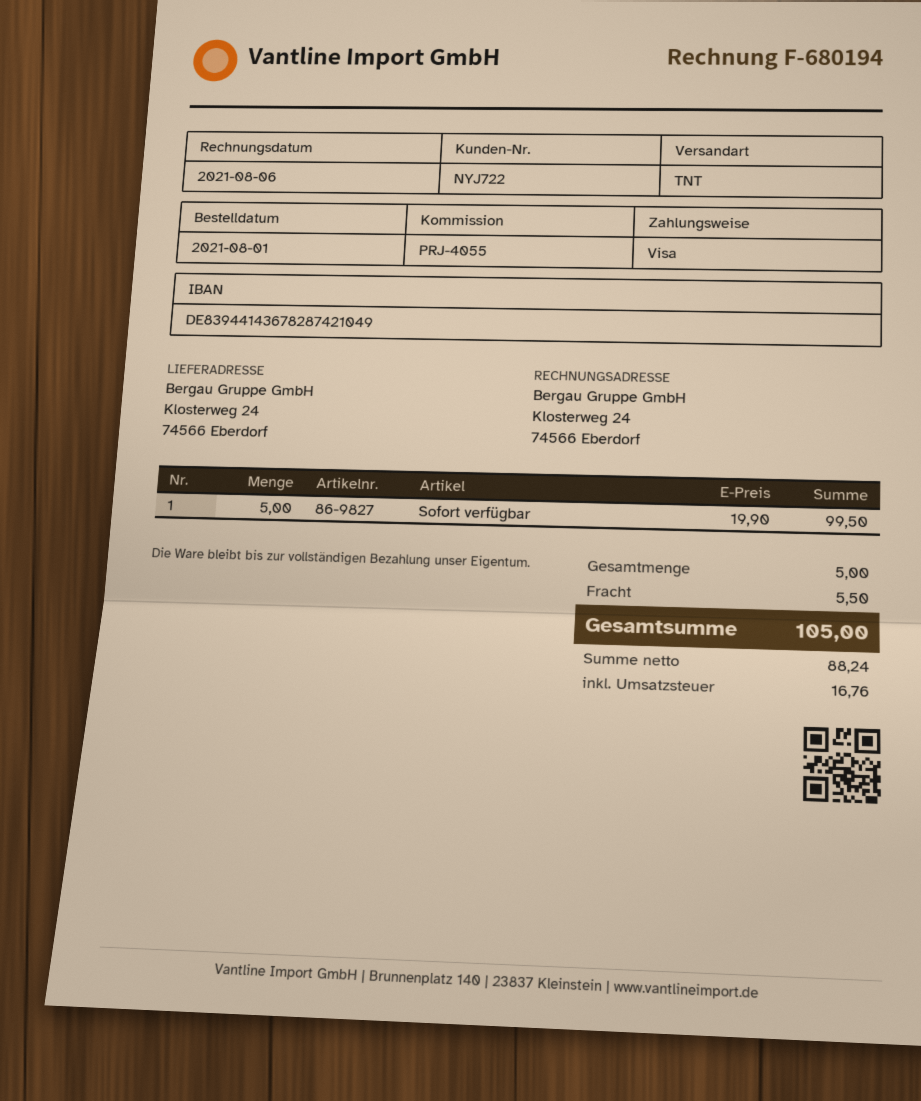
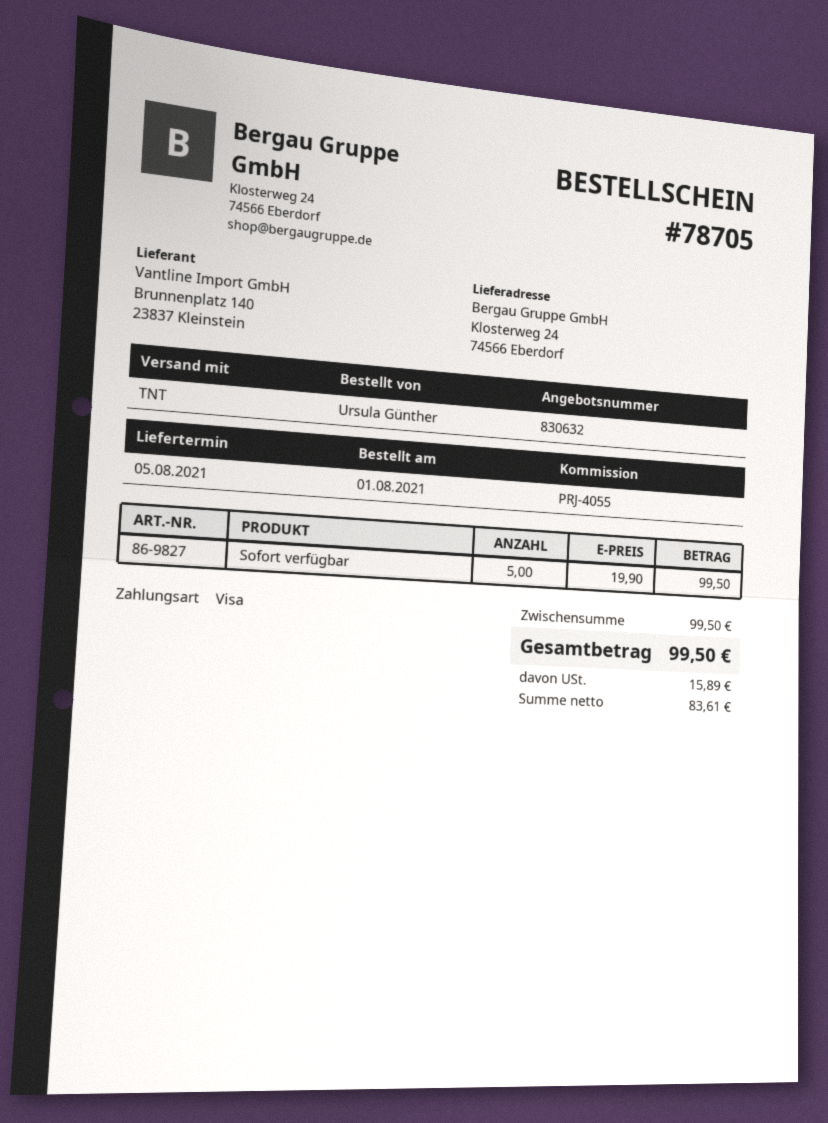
shipping: 5.50 -> none
net: 88.24 -> 83.61
tax: 16.76 -> 15.89
total: 105.00 -> 99.50

